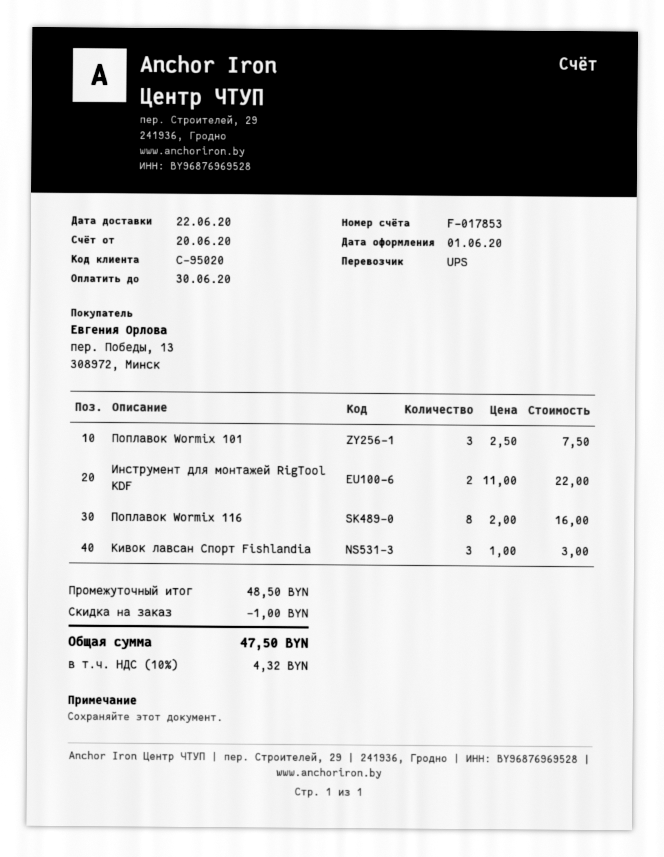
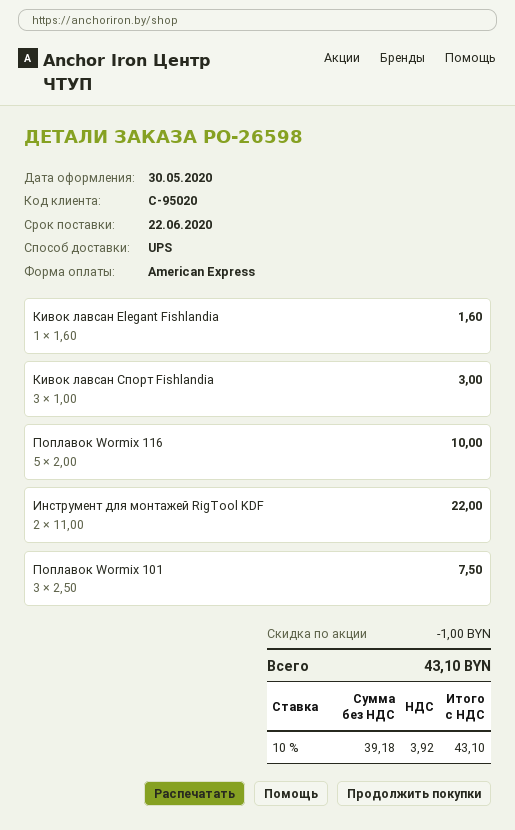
order date: 2020-06-01 -> 2020-05-30
Поплавок Wormix 116: 8 x 2.00 = 16.00 -> 5 x 2.00 = 10.00
Кивок лавсан Elegant Fishlandia: none -> 1 x 1.60 = 1.60
tax: 10% = 4.32 -> 10% = 3.92
total: 47.50 -> 43.10

